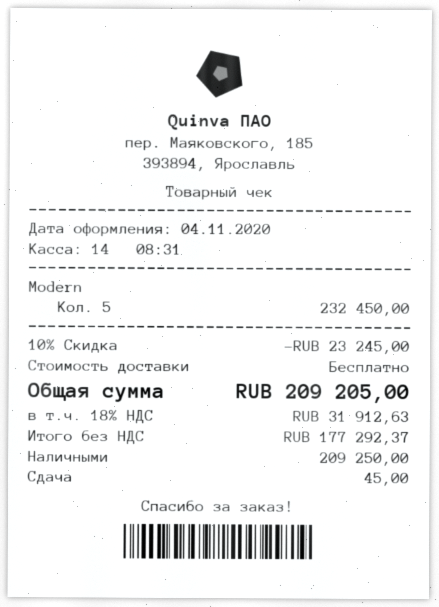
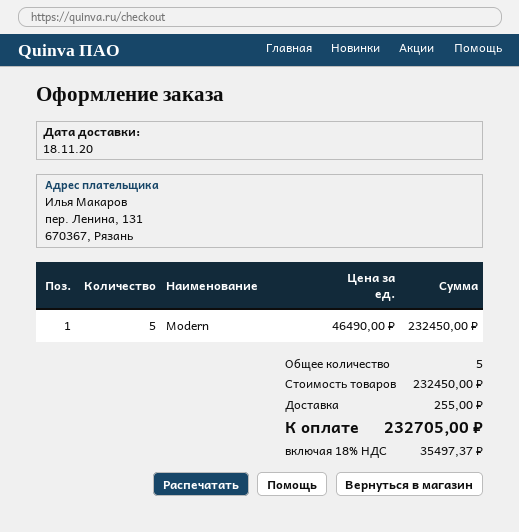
discount: 10% = 23245.00 -> none
shipping: 0.00 -> 255.00
tax: 18% = 31912.63 -> 18% = 35497.37
total: 209205.00 -> 232705.00

